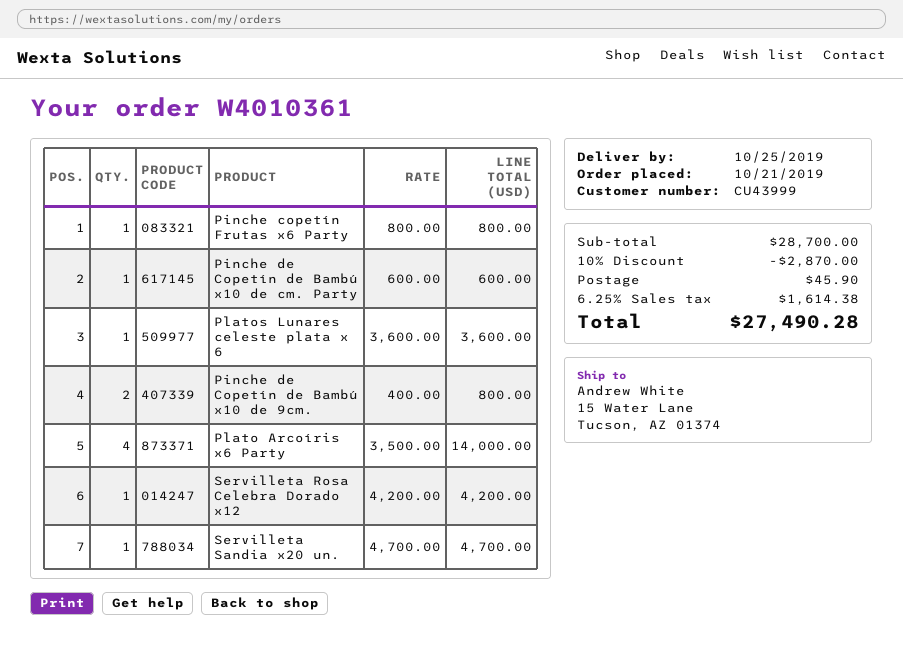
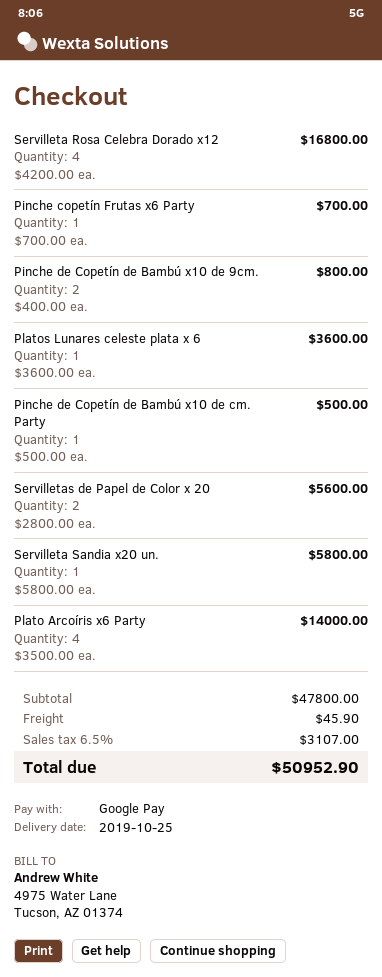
Pinche copetín Frutas x6 Party: 1 x 800.00 = 800.00 -> 1 x 700.00 = 700.00
Pinche de Copetín de Bambú x10 de cm. Party: 1 x 600.00 = 600.00 -> 1 x 500.00 = 500.00
Servilleta Rosa Celebra Dorado x12: 1 x 4200.00 = 4200.00 -> 4 x 4200.00 = 16800.00
Servilleta Sandia x20 un.: 1 x 4700.00 = 4700.00 -> 1 x 5800.00 = 5800.00
Servilletas de Papel de Color x 20: none -> 2 x 2800.00 = 5600.00
subtotal: 28700.00 -> 47800.00
discount: 10% = 2870.00 -> none
tax: 6.25% = 1614.38 -> 6.5% = 3107.00
total: 27490.28 -> 50952.90

